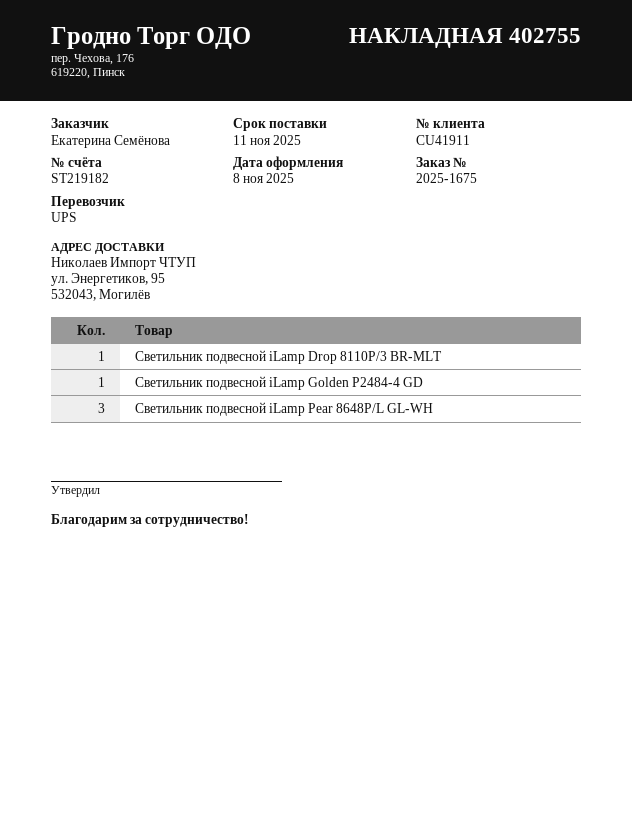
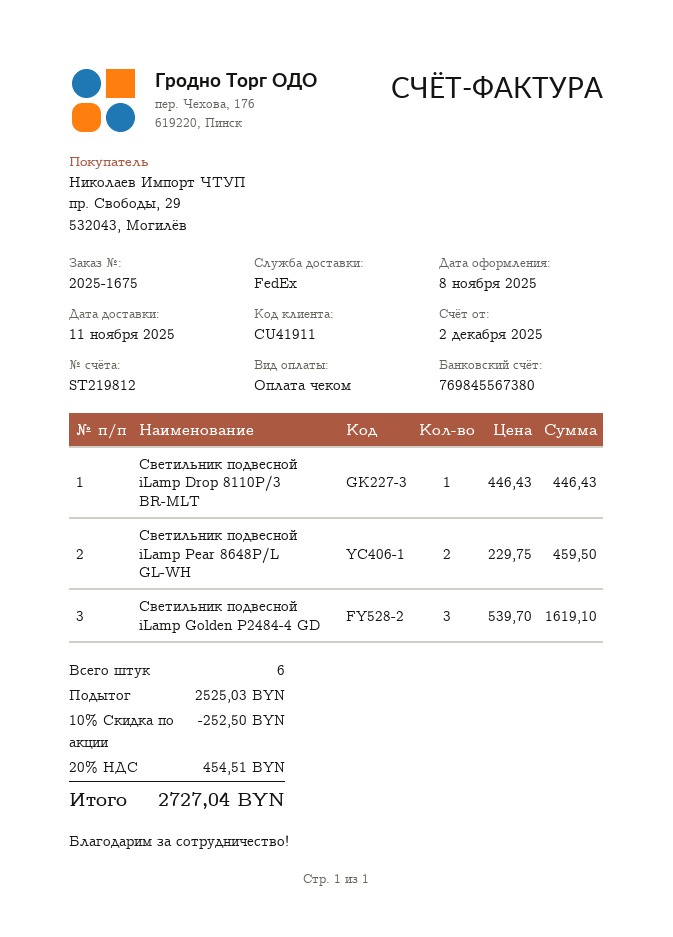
invoice number: ST219182 -> ST219812
shipping method: UPS -> FedEx
Светильник подвесной iLamp Golden P2484-4 GD: 1 -> 3
Светильник подвесной iLamp Pear 8648P/L GL-WH: 3 -> 2

